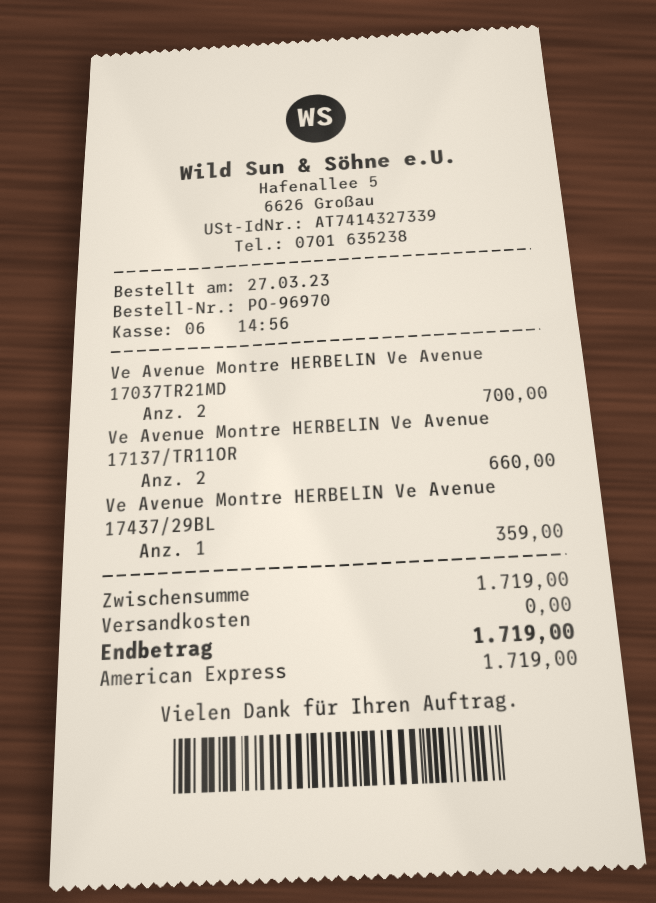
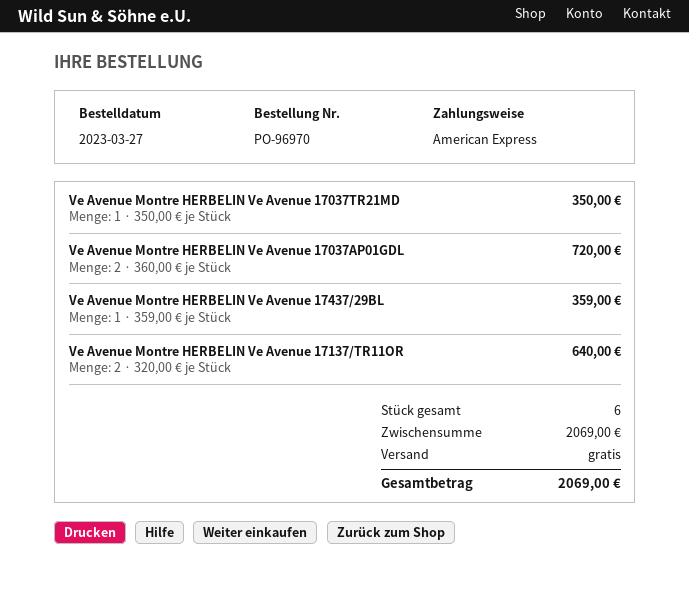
Ve Avenue Montre HERBELIN Ve Avenue 17037TR21MD: 2 for 700.00 -> 1 for 350.00
Ve Avenue Montre HERBELIN Ve Avenue 17137/TR11OR: 2 for 660.00 -> 2 for 640.00
Ve Avenue Montre HERBELIN Ve Avenue 17037AP01GDL: none -> 2 for 720.00
subtotal: 1719.00 -> 2069.00
total: 1719.00 -> 2069.00

